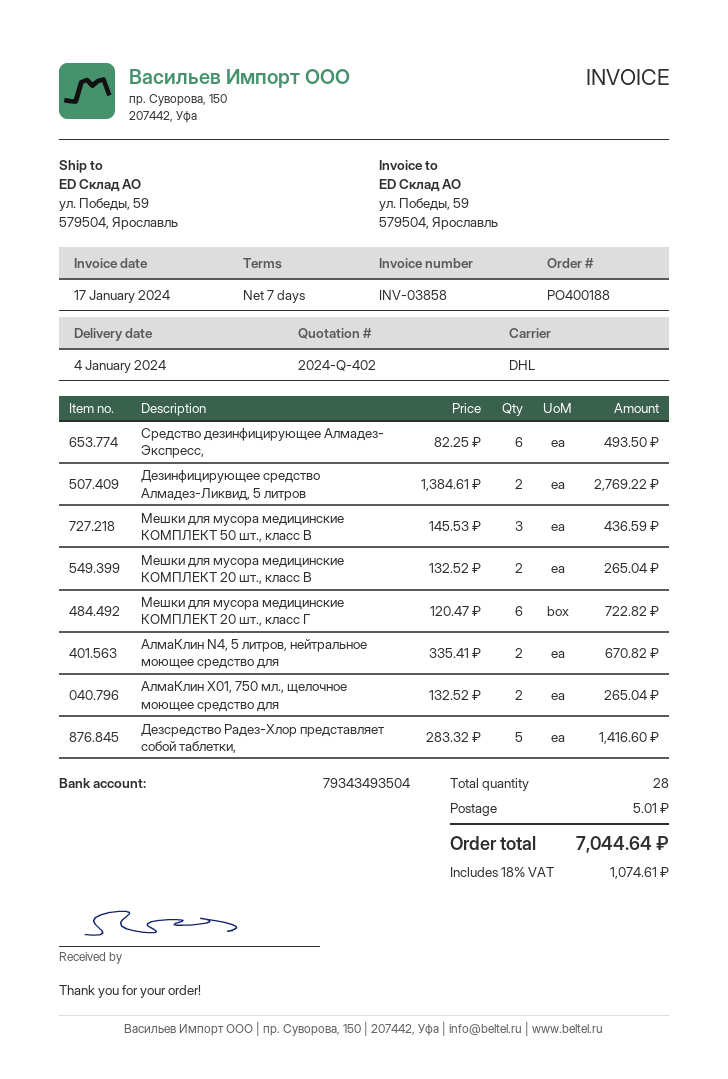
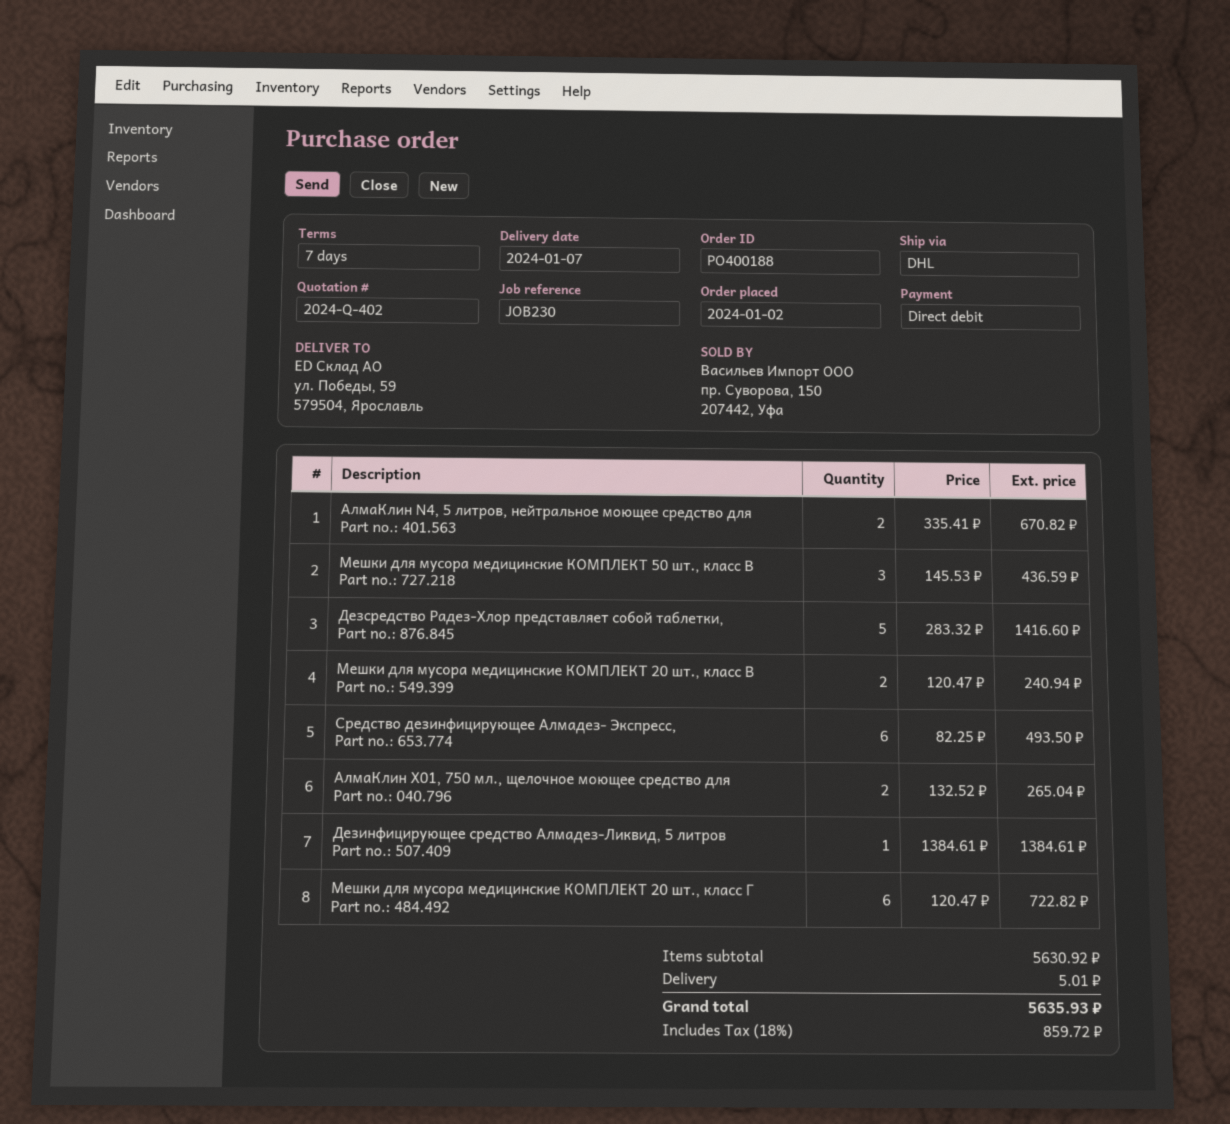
delivery date: 2024-01-04 -> 2024-01-07
Дезинфицирующее средство Алмадез-Ликвид, 5 литров: 2 x 1384.61 = 2769.22 -> 1 x 1384.61 = 1384.61
Мешки для мусора медицинские КОМПЛЕКТ 20 шт., класс В: 2 x 132.52 = 265.04 -> 2 x 120.47 = 240.94
tax: 18% = 1074.61 -> 18% = 859.72
total: 7044.64 -> 5635.93

